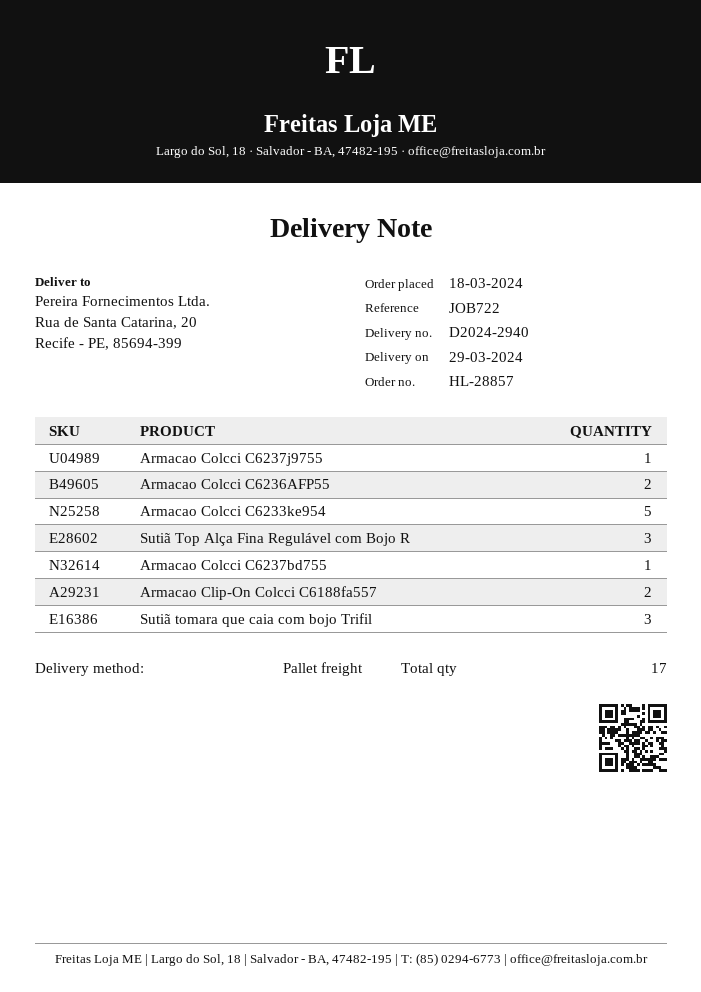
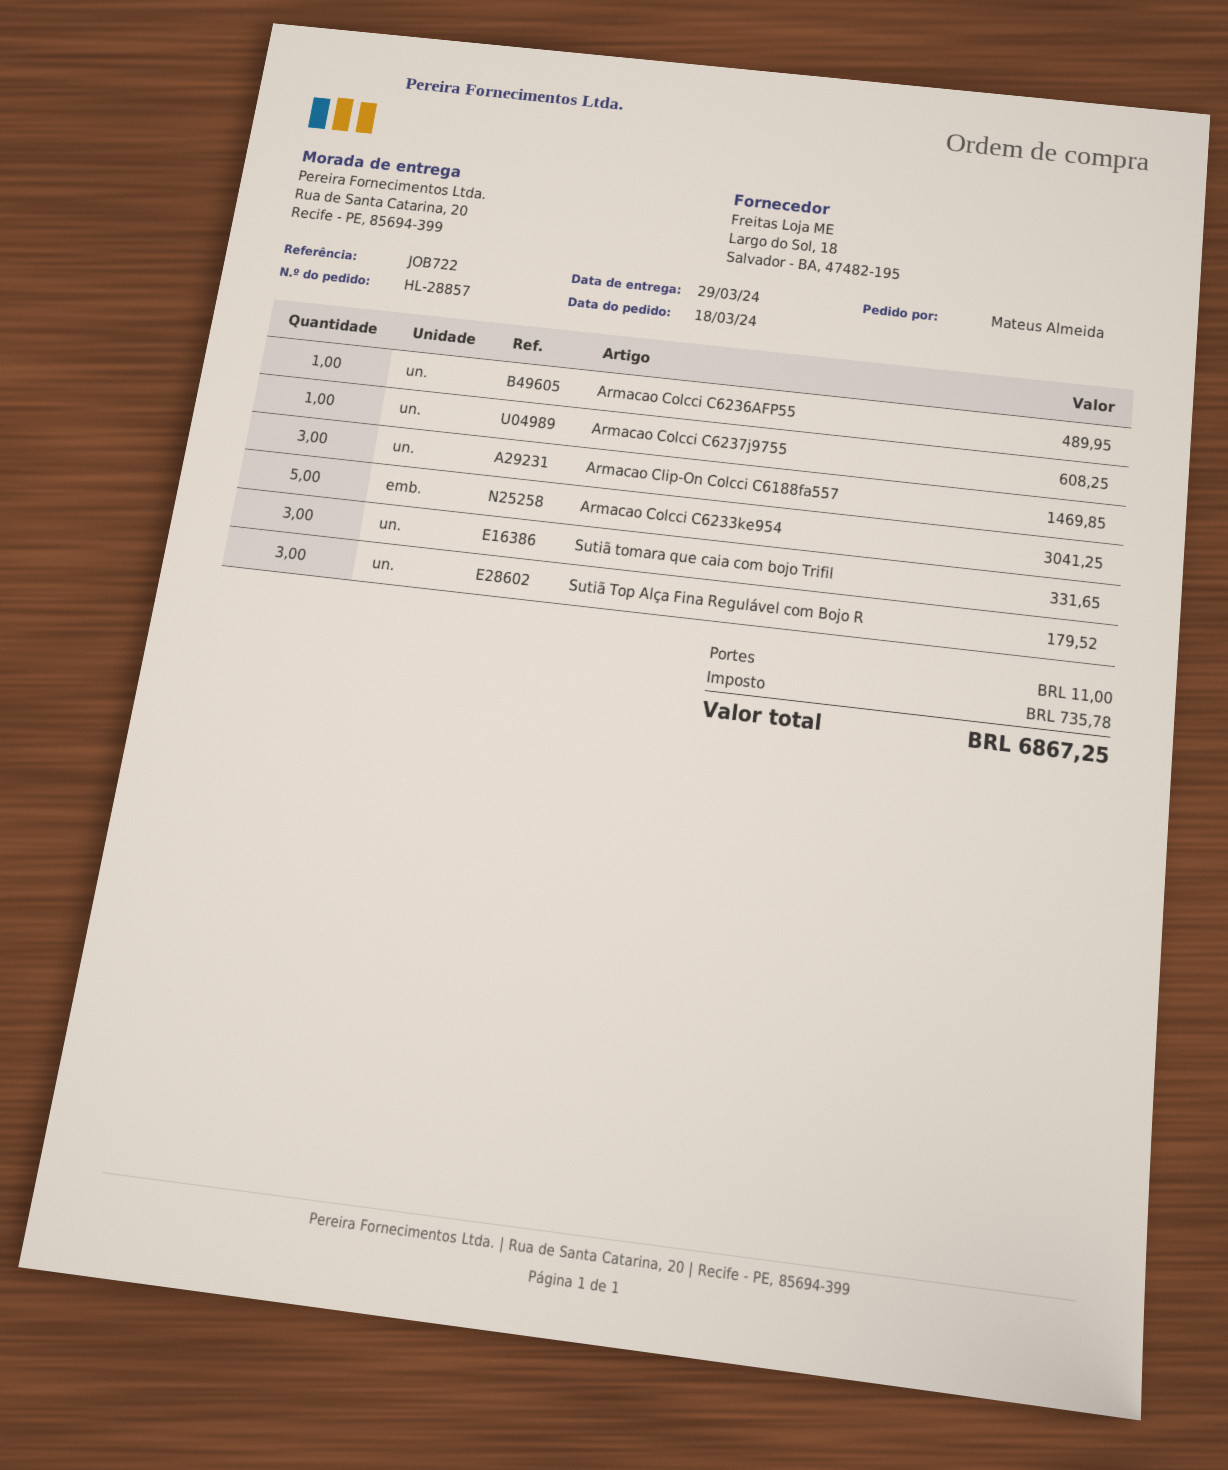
Armacao Colcci C6236AFP55: 2 -> 1
Armacao Colcci C6237bd755: 1 -> none
Armacao Clip-On Colcci C6188fa557: 2 -> 3

